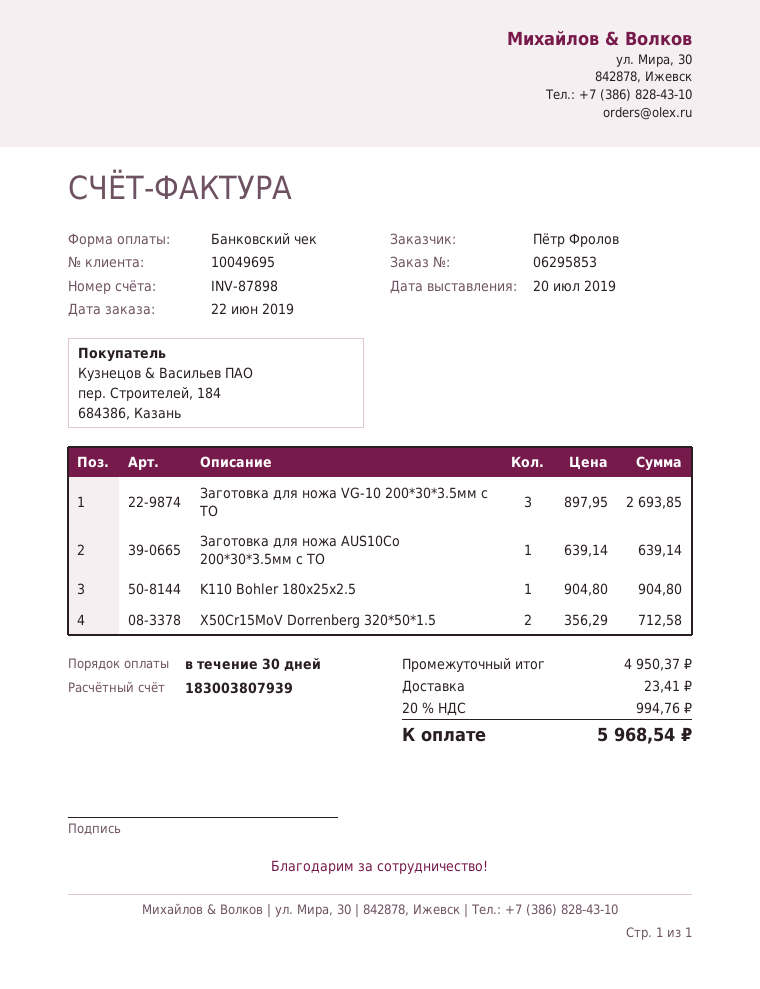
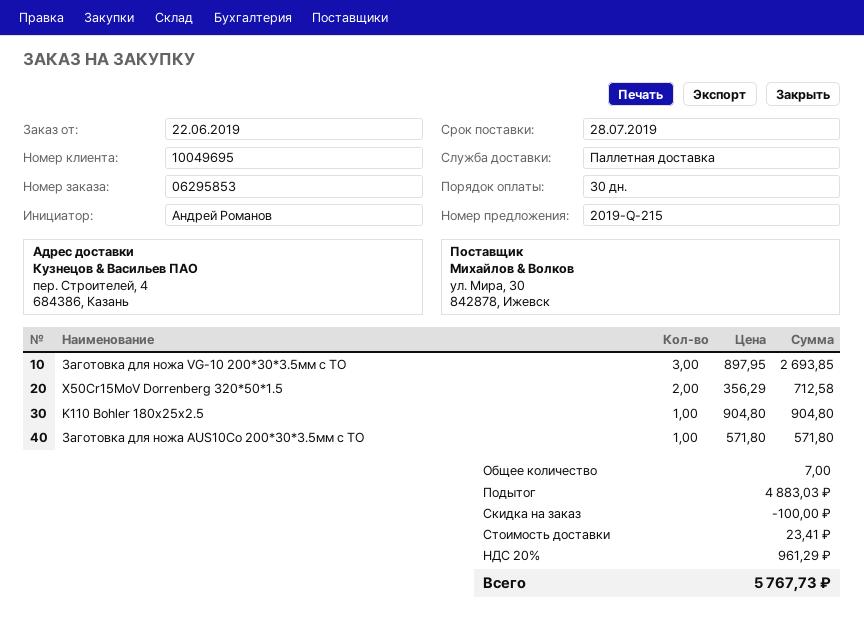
ordered by: Пётр Фролов -> Андрей Романов
Заготовка для ножа AUS10Co 200*30*3.5мм с ТО: 1 x 639.14 = 639.14 -> 1 x 571.80 = 571.80
subtotal: 4950.37 -> 4883.03
discount: none -> 100.00
tax: 20% = 994.76 -> 20% = 961.29
total: 5968.54 -> 5767.73

